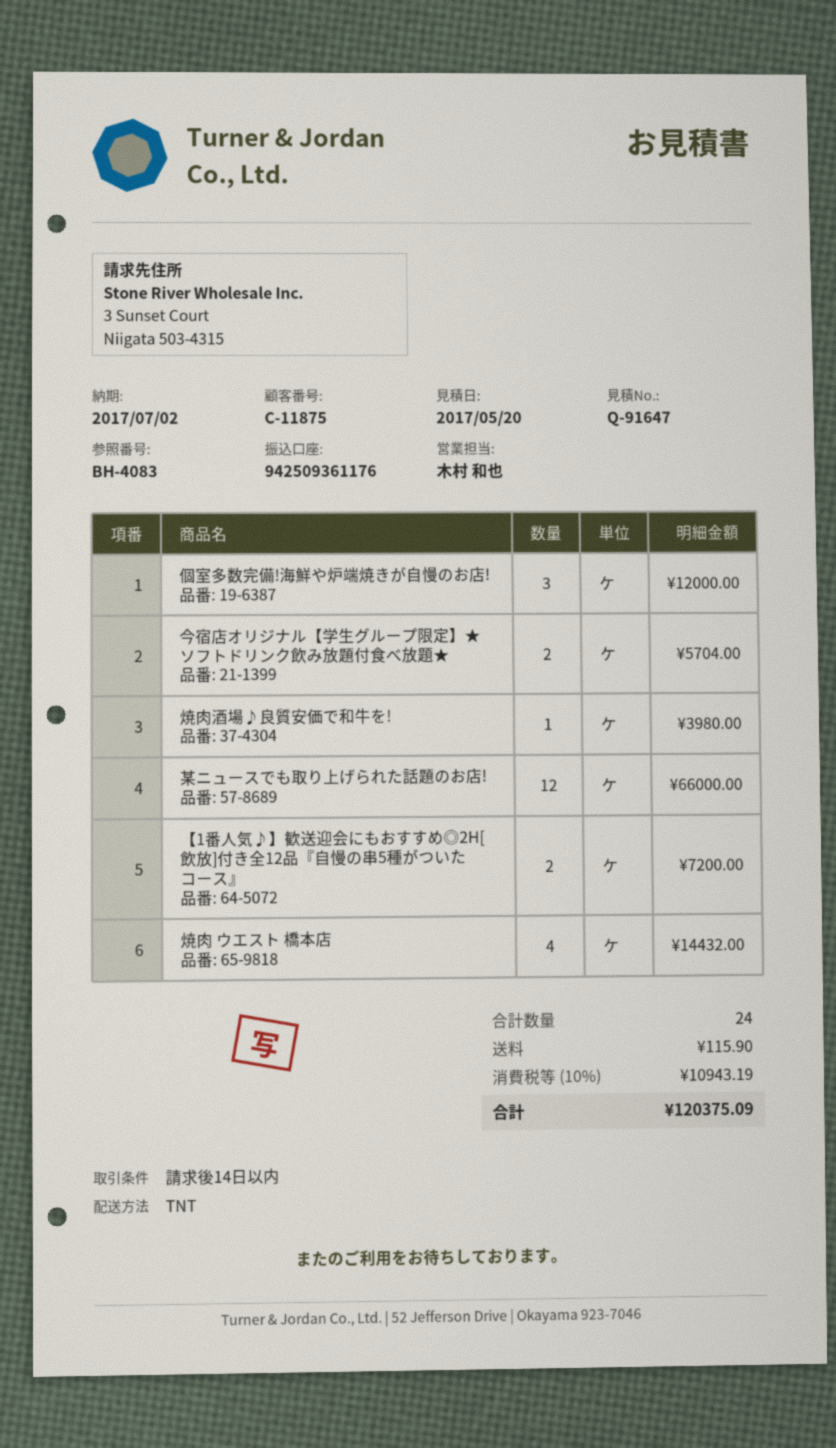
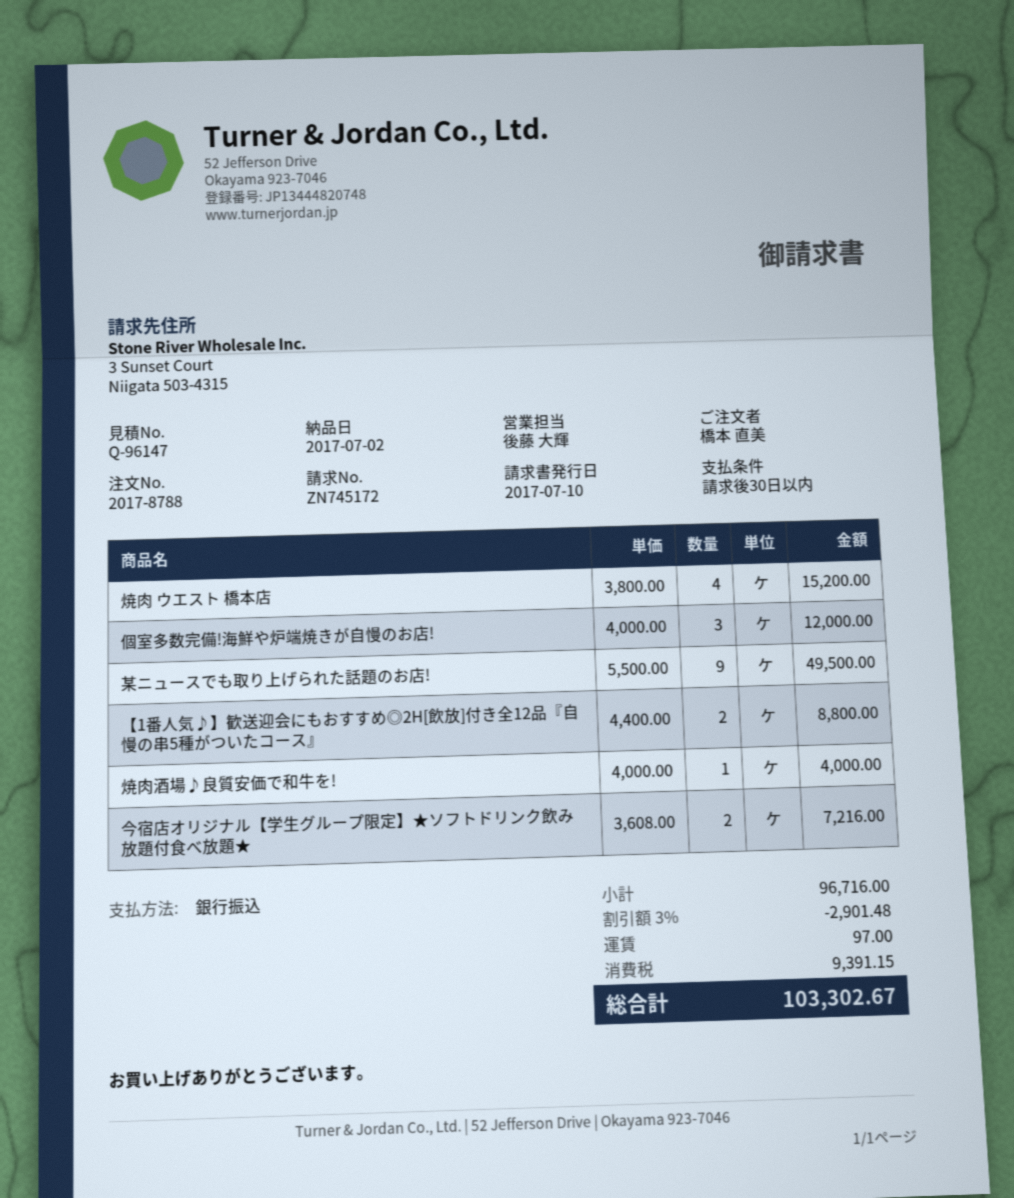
quote number: Q-91647 -> Q-96147
payment terms: 14 days -> 30 days
sales rep: 木村 和也 -> 後藤 大輝
今宿店オリジナル【学生グループ限定】★ソフトドリンク飲み放題付食べ放題★: 2 for 5704.00 -> 2 for 7216.00
焼肉酒場♪良質安価で和牛を!: 1 for 3980.00 -> 1 for 4000.00
某ニュースでも取り上げられた話題のお店!: 12 for 66000.00 -> 9 for 49500.00
【1番人気♪】歓送迎会にもおすすめ◎2H[飲放]付き全12品『自慢の串5種がついたコース』: 2 for 7200.00 -> 2 for 8800.00
焼肉 ウエスト 橋本店: 4 for 14432.00 -> 4 for 15200.00
discount: none -> 3% = 2901.48
shipping: 115.90 -> 97.00
tax: 10943.19 -> 9391.15
total: 120375.09 -> 103302.67

